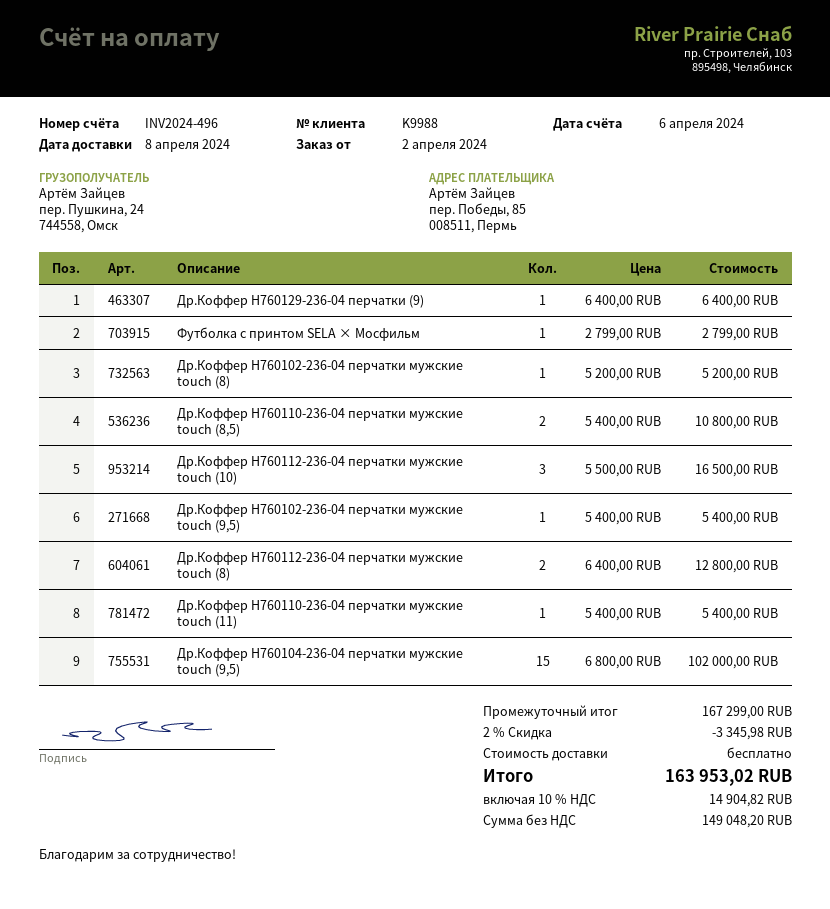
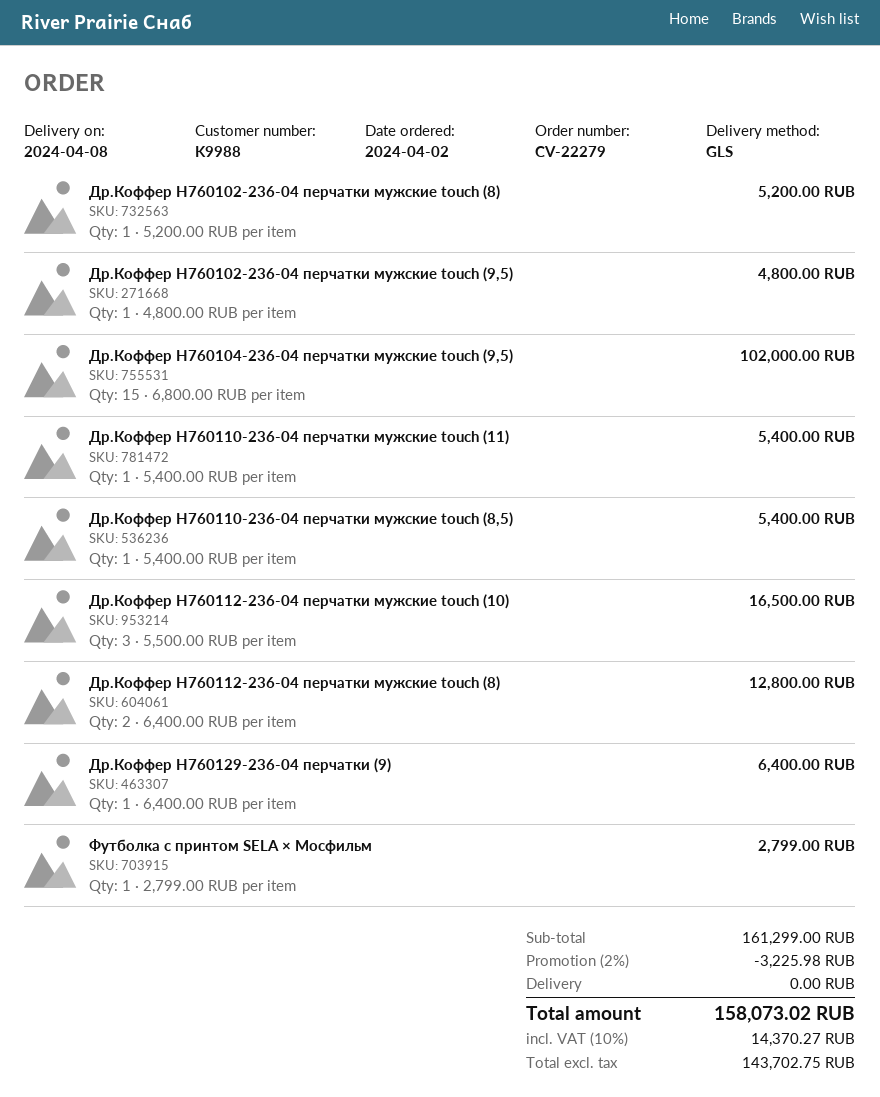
Др.Коффер H760110-236-04 перчатки мужские touch (8,5): 2 x 5400.00 = 10800.00 -> 1 x 5400.00 = 5400.00
Др.Коффер H760102-236-04 перчатки мужские touch (9,5): 1 x 5400.00 = 5400.00 -> 1 x 4800.00 = 4800.00
subtotal: 167299.00 -> 161299.00
discount: 2% = 3345.98 -> 2% = 3225.98
net: 149048.20 -> 143702.75
tax: 10% = 14904.82 -> 10% = 14370.27
total: 163953.02 -> 158073.02

